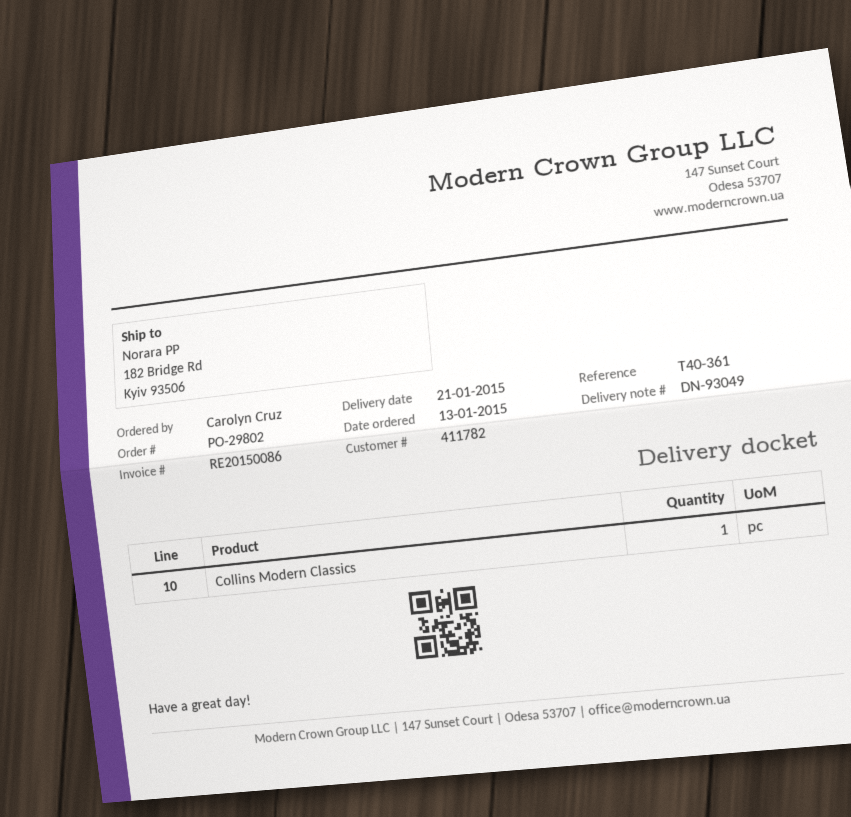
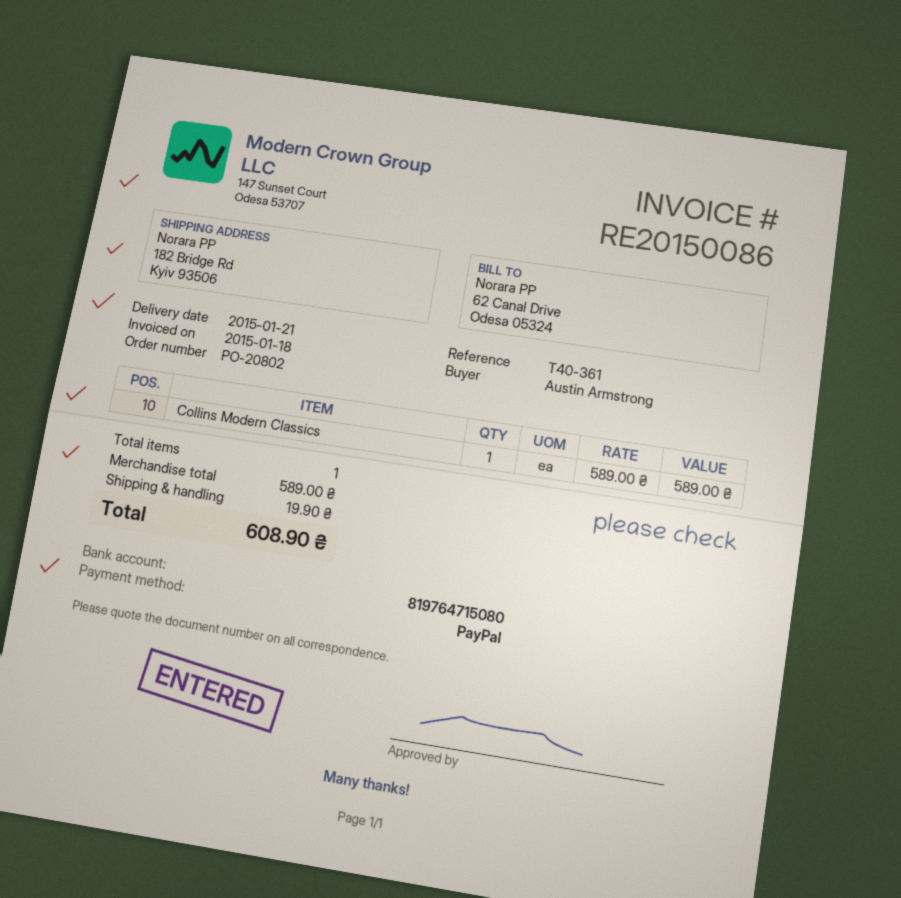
order number: PO-29802 -> PO-20802
ordered by: Carolyn Cruz -> Austin Armstrong

